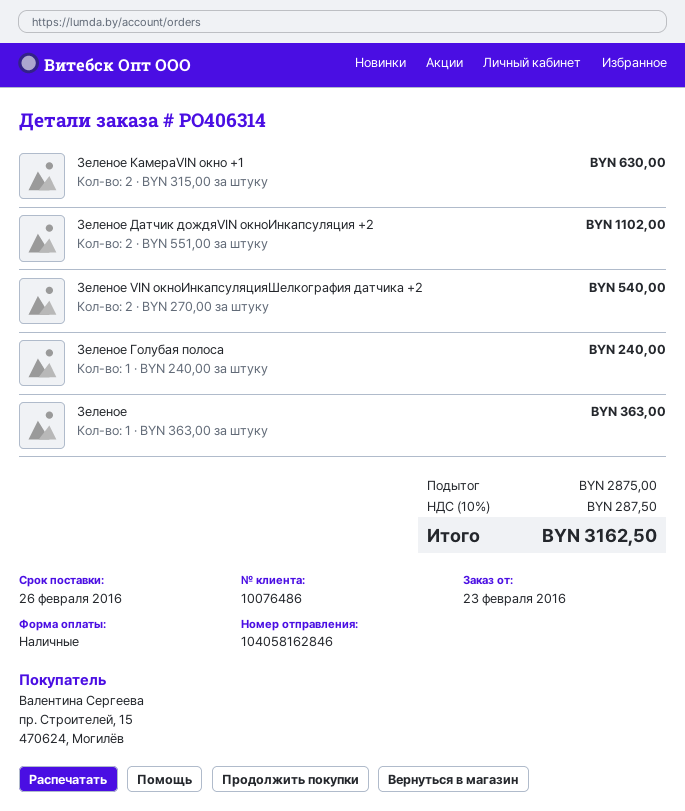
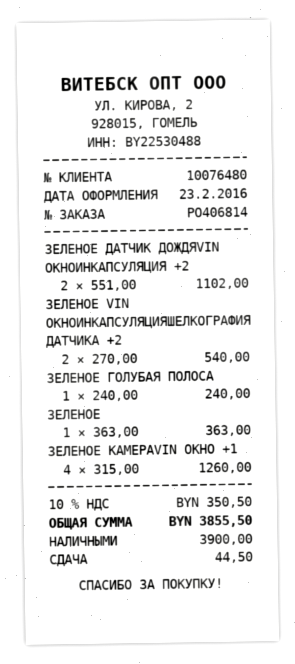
order number: PO406314 -> PO406814
customer number: 10076486 -> 10076480
Зеленое КамераVIN окно +1: 2 x 315.00 = 630.00 -> 4 x 315.00 = 1260.00
tax: 10% = 287.50 -> 10% = 350.50
total: 3162.50 -> 3855.50

